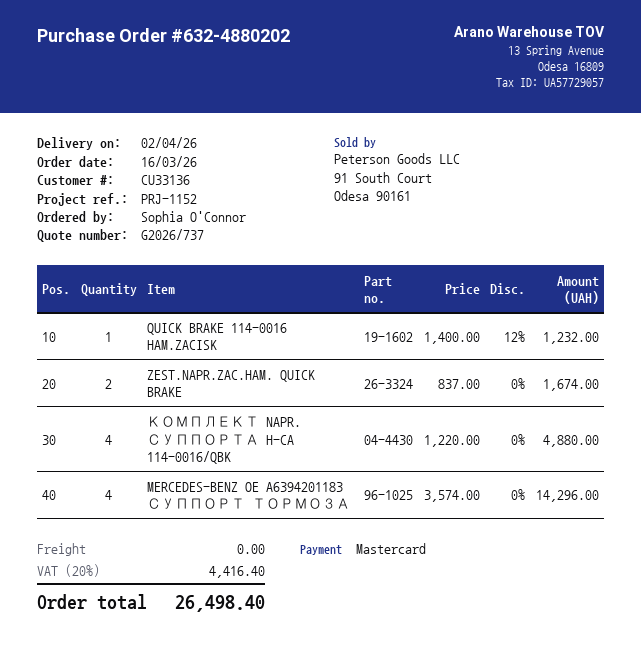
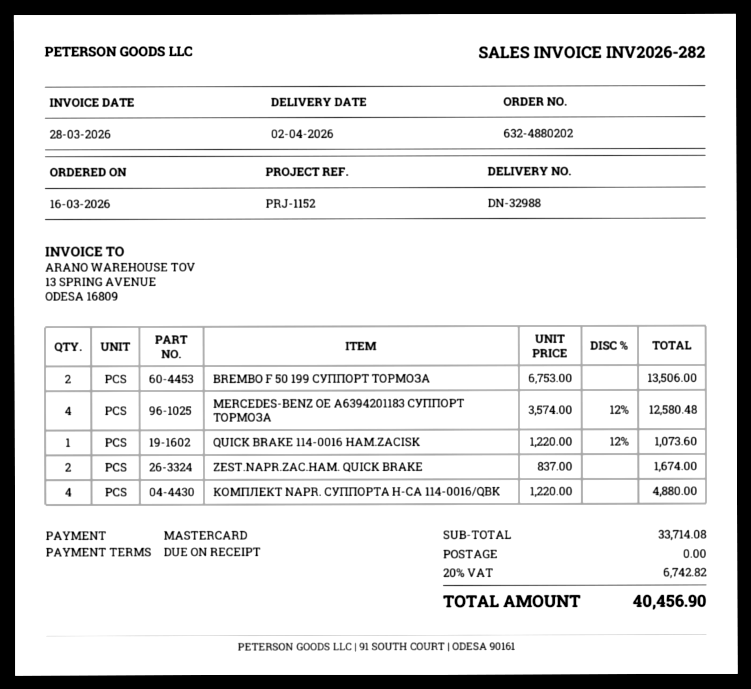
QUICK BRAKE 114-0016 HAM.ZACISK: 1 x 1400.00 - 12% = 1232.00 -> 1 x 1220.00 - 12% = 1073.60
MERCEDES-BENZ OE A6394201183 СУППОРТ ТОРМОЗА: 4 x 3574.00 = 14296.00 -> 4 x 3574.00 - 12% = 12580.48
BREMBO F 50 199 СУППОРТ ТОРМОЗА: none -> 2 x 6753.00 = 13506.00
tax: 20% = 4416.40 -> 20% = 6742.82
total: 26498.40 -> 40456.90

